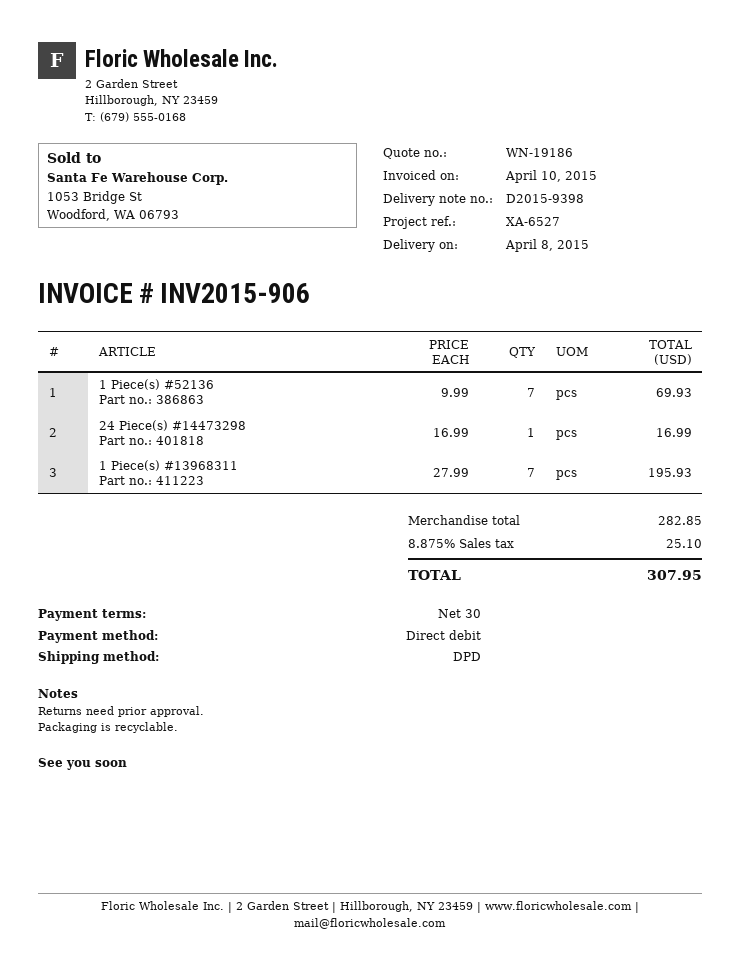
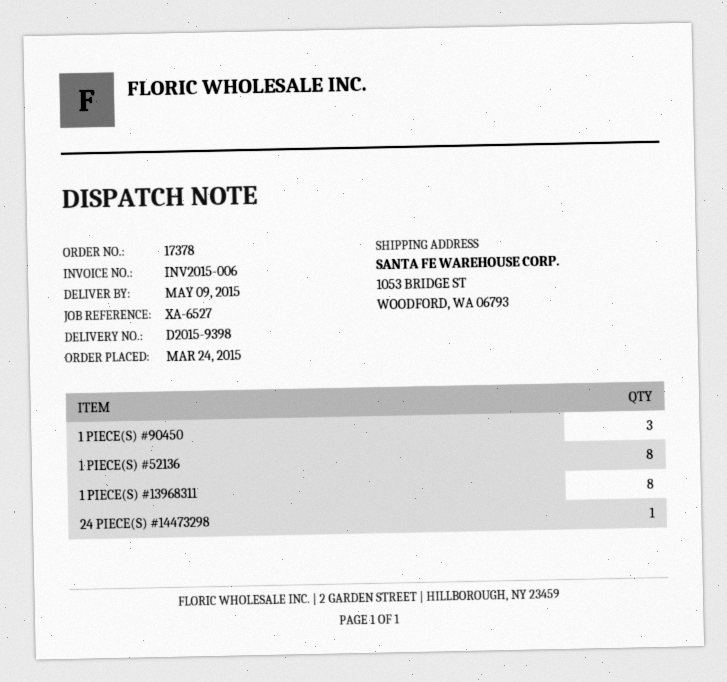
delivery date: 2015-04-08 -> 2015-05-09
invoice number: INV2015-906 -> INV2015-006
1 Piece(s) #52136: 7 -> 8
1 Piece(s) #13968311: 7 -> 8
1 PIECE(S) #90450: none -> 3

